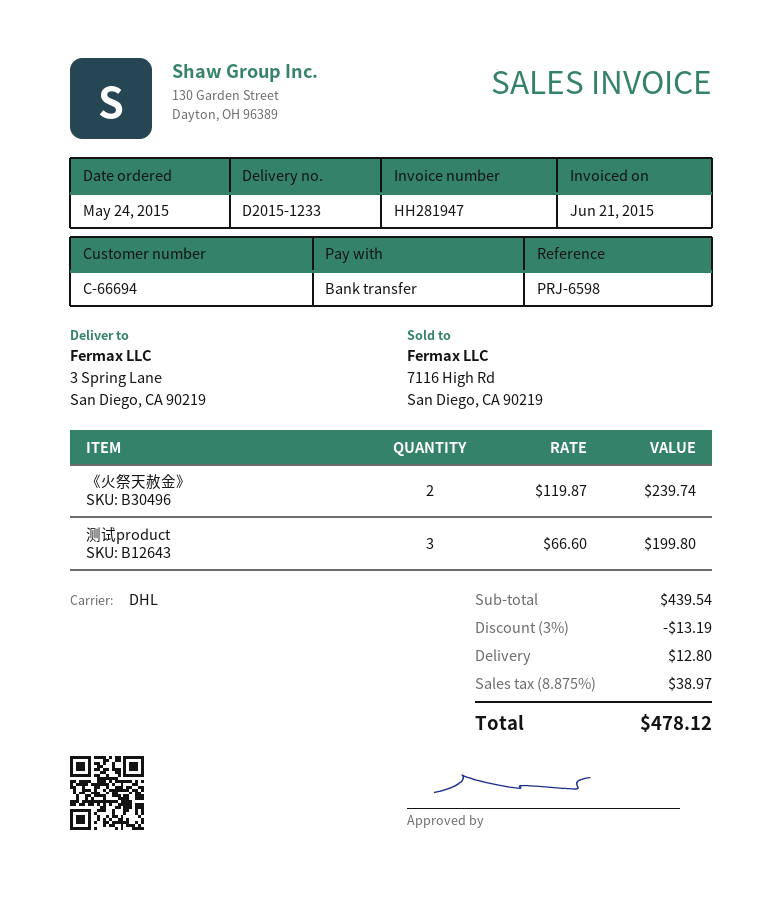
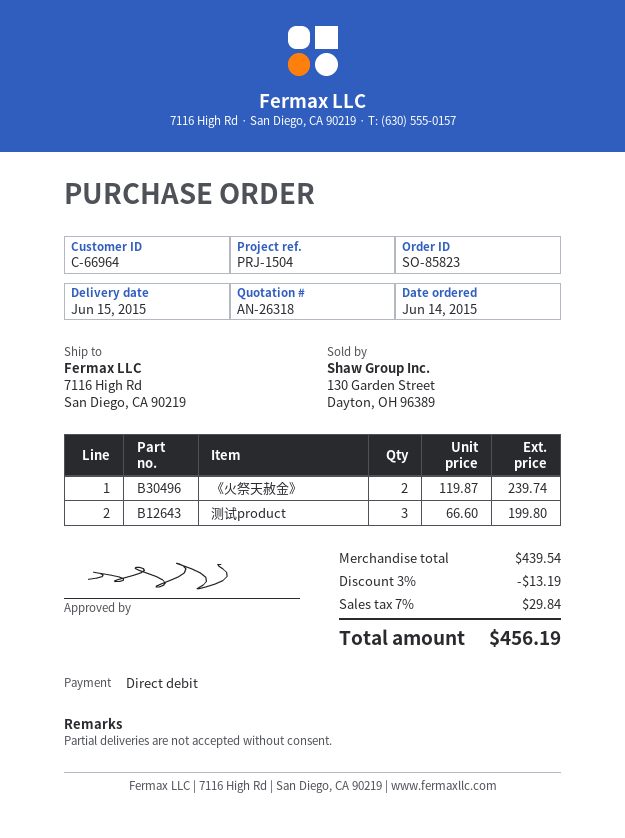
order date: 2015-05-24 -> 2015-06-14
customer number: C-66694 -> C-66964
reference: PRJ-6598 -> PRJ-1504
payment method: bank transfer -> direct debit
ship to: 3 Spring Lane, San Diego, CA 90219 -> 7116 High Rd, San Diego, CA 90219
shipping: 12.80 -> none
tax: 8.875% = 38.97 -> 7% = 29.84
total: 478.12 -> 456.19

